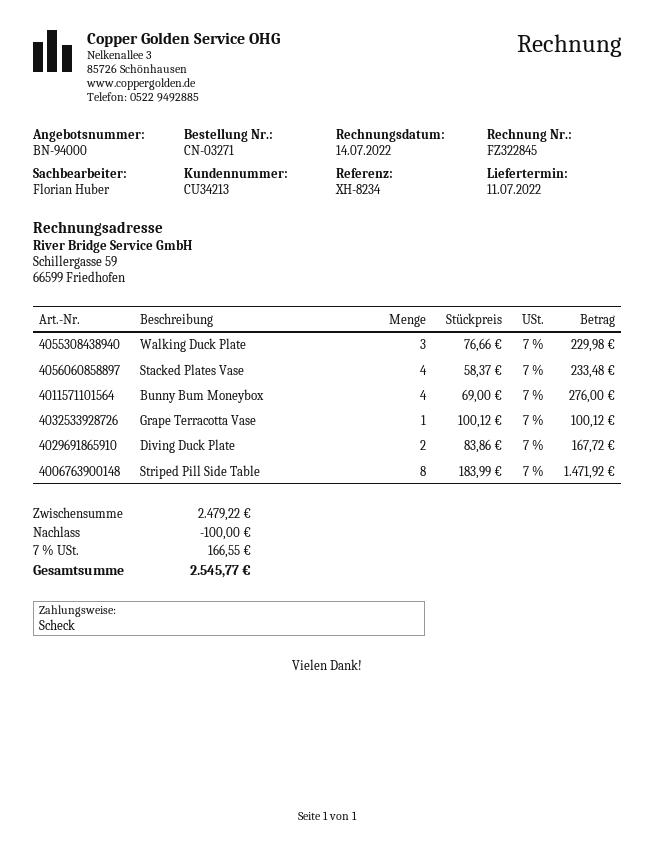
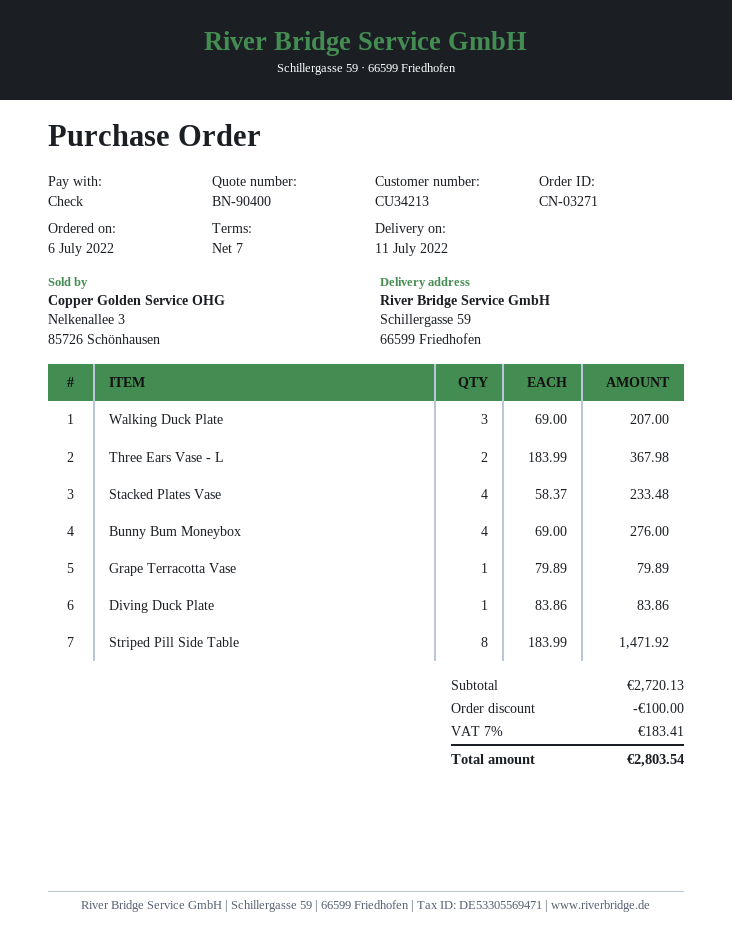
quote number: BN-94000 -> BN-90400
Walking Duck Plate: 3 x 76.66 = 229.98 -> 3 x 69.00 = 207.00
Grape Terracotta Vase: 1 x 100.12 = 100.12 -> 1 x 79.89 = 79.89
Diving Duck Plate: 2 x 83.86 = 167.72 -> 1 x 83.86 = 83.86
Three Ears Vase - L: none -> 2 x 183.99 = 367.98
subtotal: 2479.22 -> 2720.13
tax: 7% = 166.55 -> 7% = 183.41
total: 2545.77 -> 2803.54

